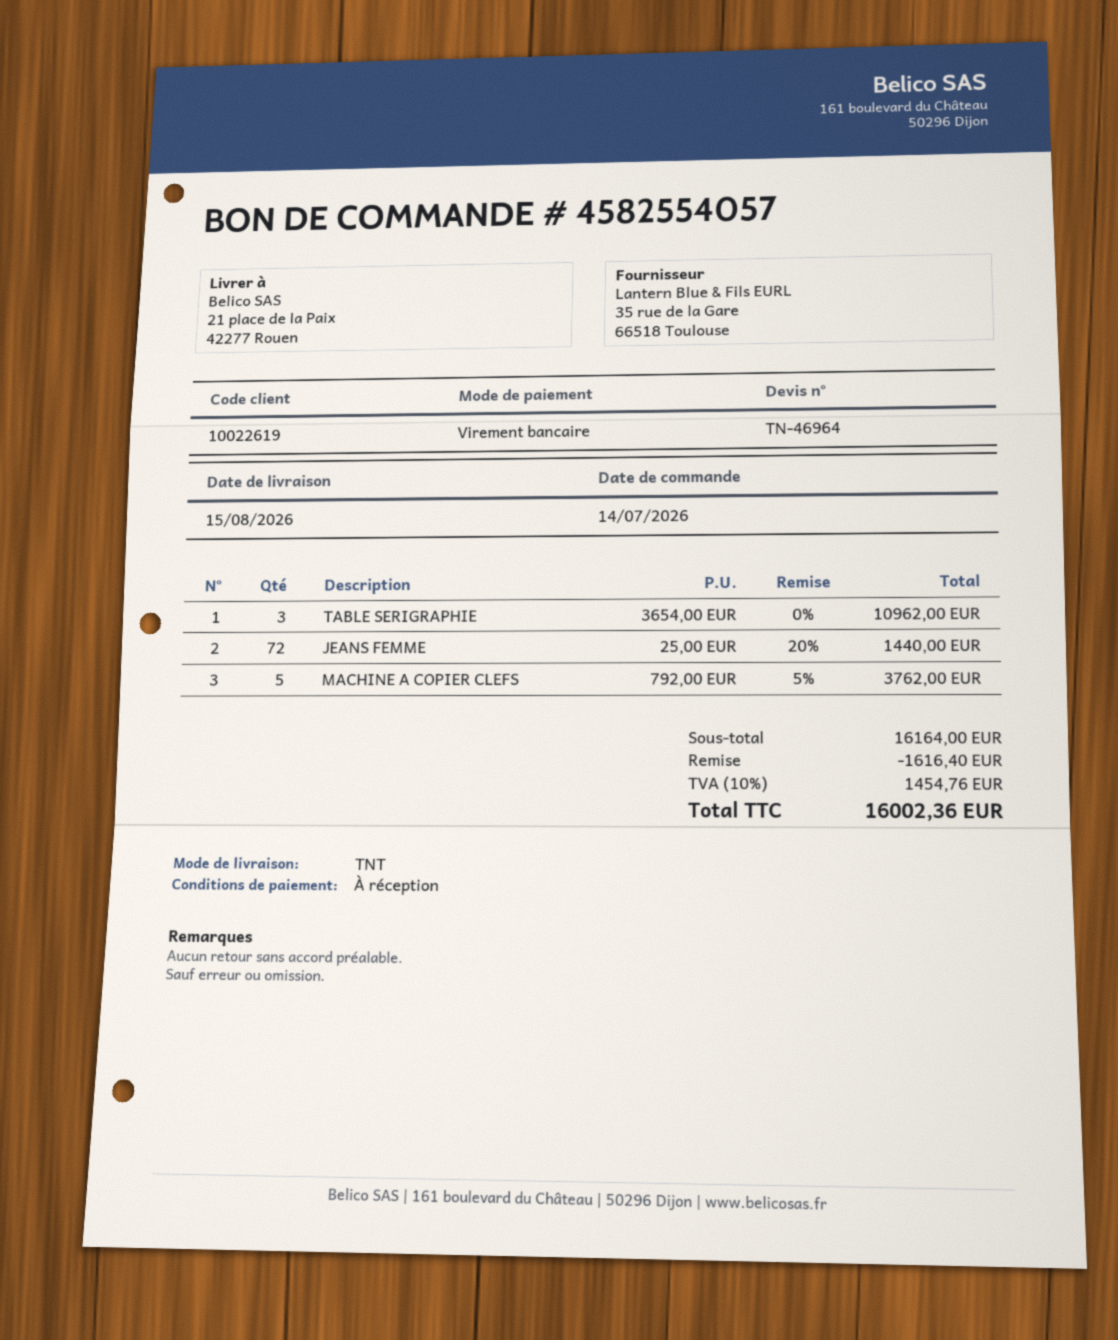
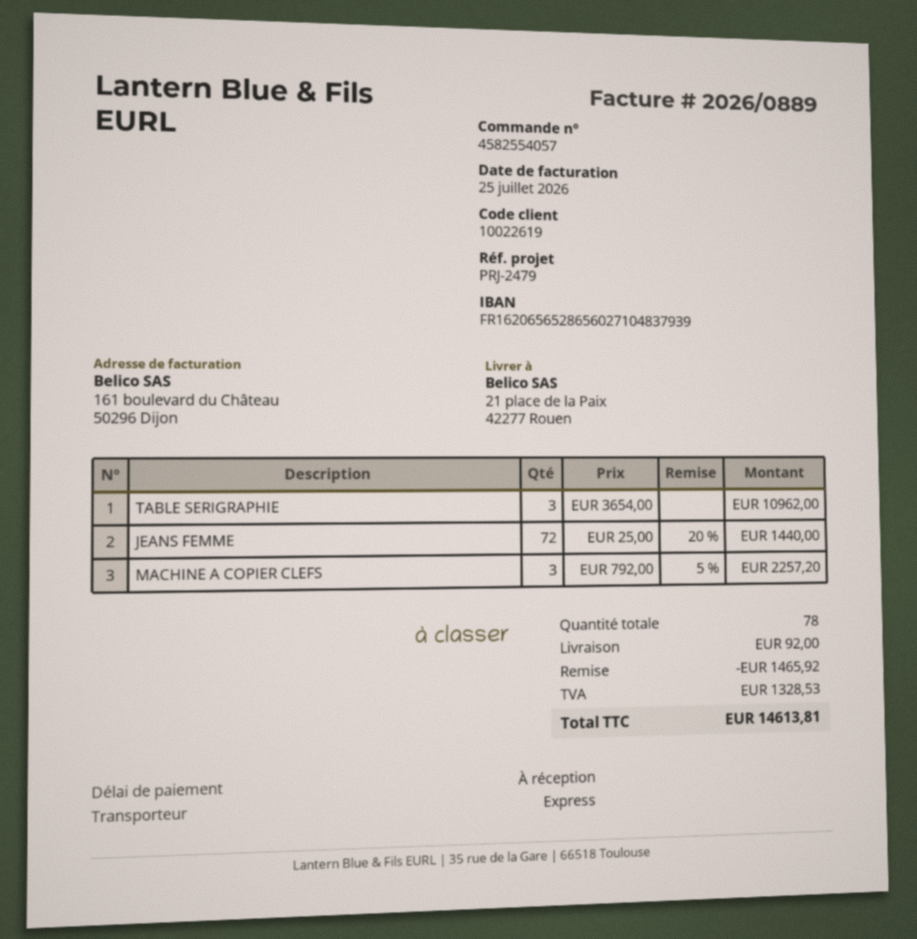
shipping method: TNT -> express
MACHINE A COPIER CLEFS: 5 x 792.00 - 5% = 3762.00 -> 3 x 792.00 - 5% = 2257.20
discount: 1616.40 -> 1465.92
shipping: none -> 92.00
tax: 1454.76 -> 1328.53
total: 16002.36 -> 14613.81

